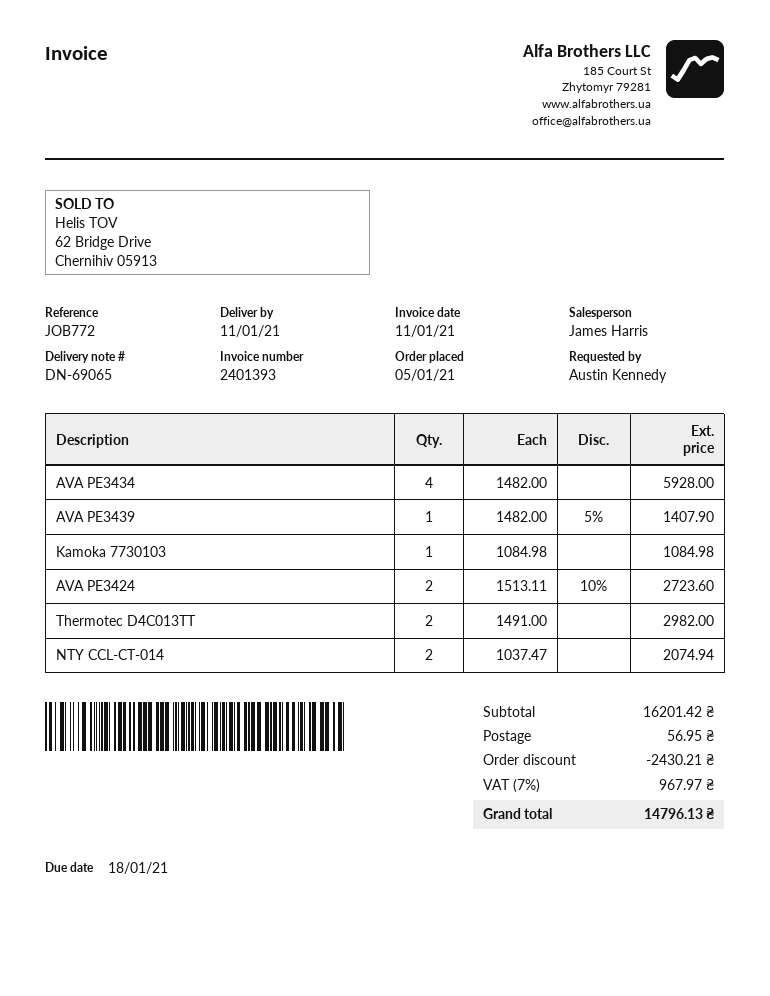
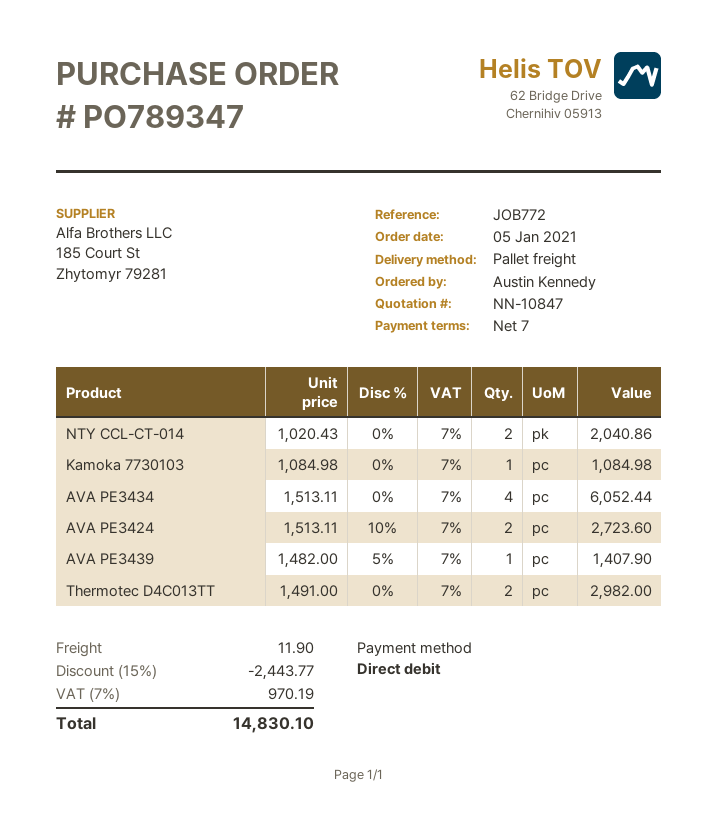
AVA PE3434: 4 x 1482.00 = 5928.00 -> 4 x 1513.11 = 6052.44
NTY CCL-CT-014: 2 x 1037.47 = 2074.94 -> 2 x 1020.43 = 2040.86
discount: 2430.21 -> 2443.77
shipping: 56.95 -> 11.90
tax: 7% = 967.97 -> 7% = 970.19
total: 14796.13 -> 14830.10

